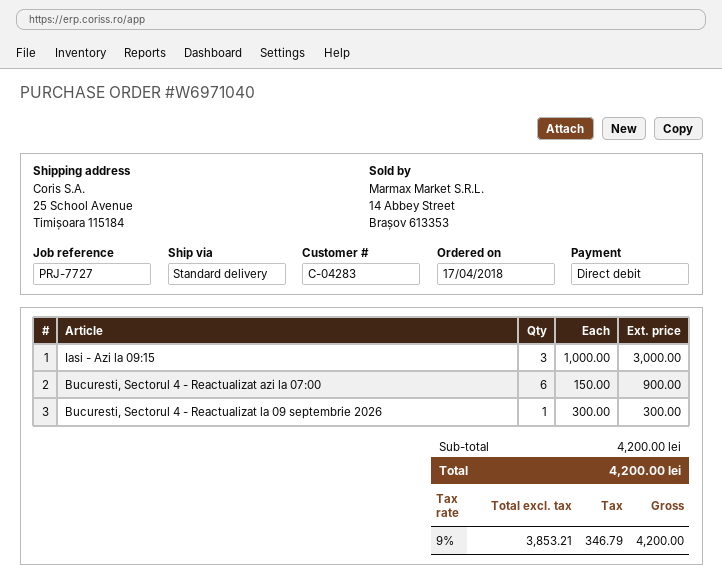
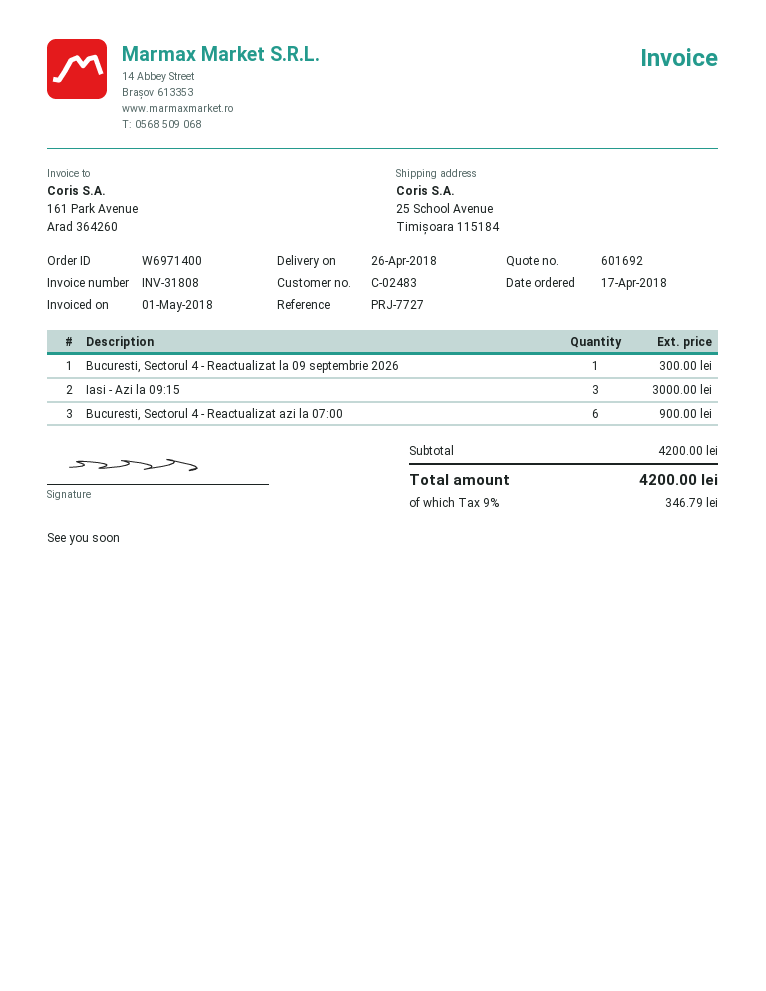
order number: W6971040 -> W6971400
customer number: C-04283 -> C-02483

